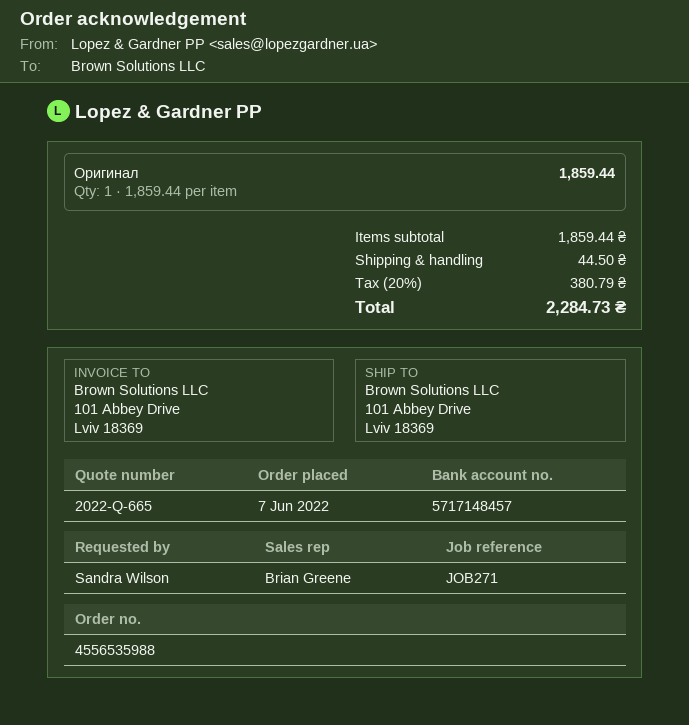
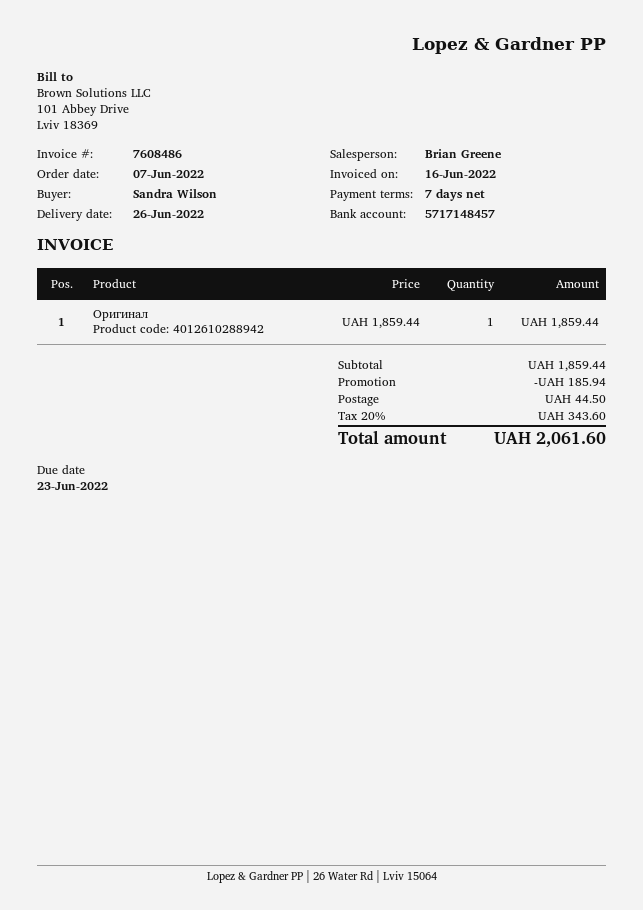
discount: none -> 185.94
tax: 20% = 380.79 -> 20% = 343.60
total: 2284.73 -> 2061.60

